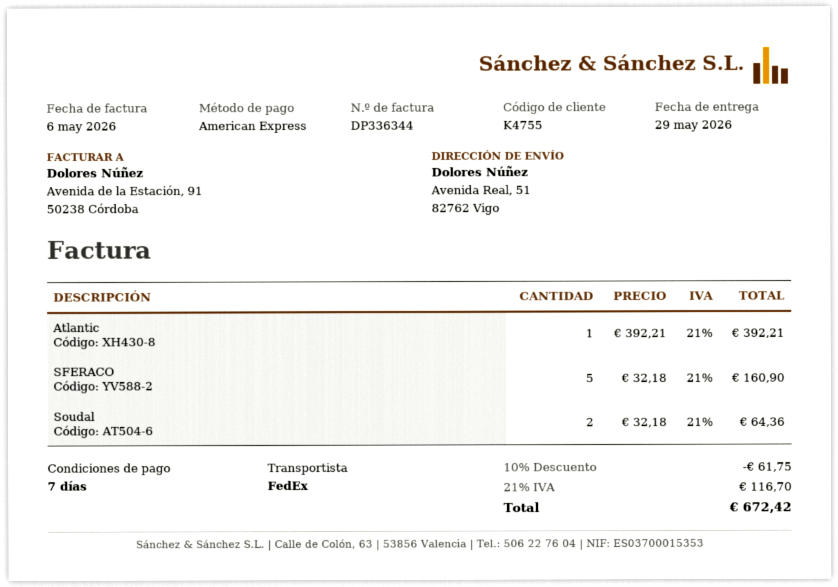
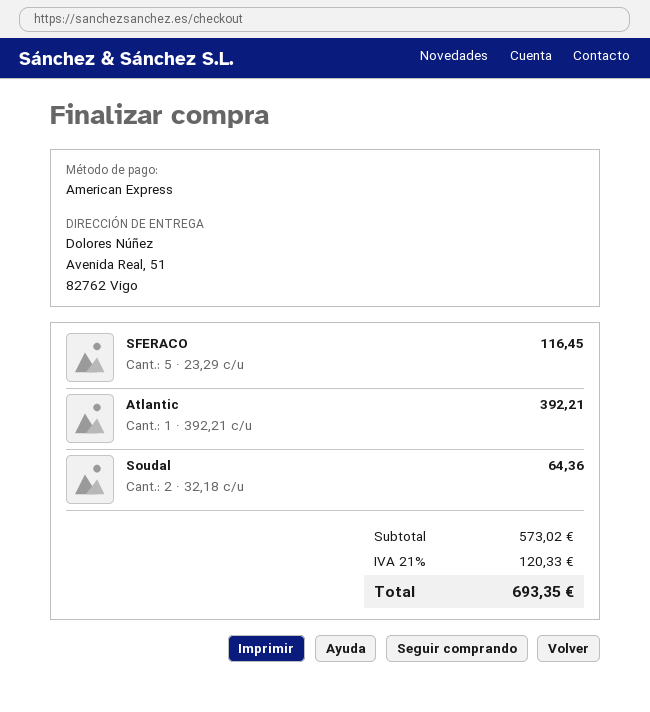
SFERACO: 5 x 32.18 = 160.90 -> 5 x 23.29 = 116.45
discount: 10% = 61.75 -> none
tax: 21% = 116.70 -> 21% = 120.33
total: 672.42 -> 693.35

